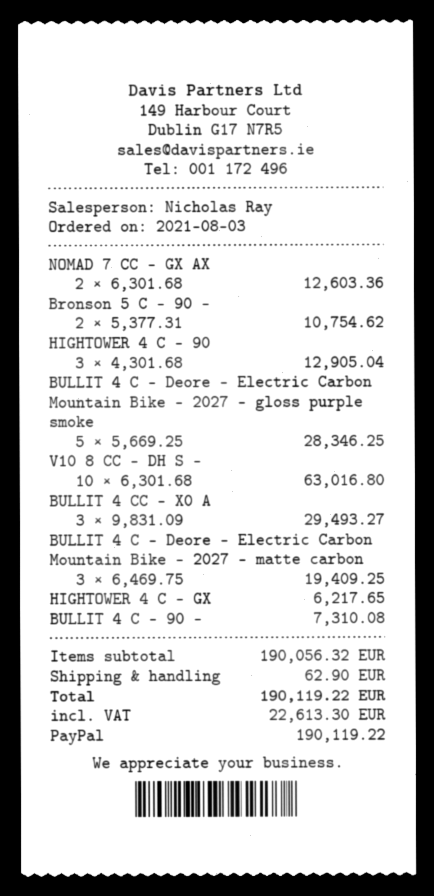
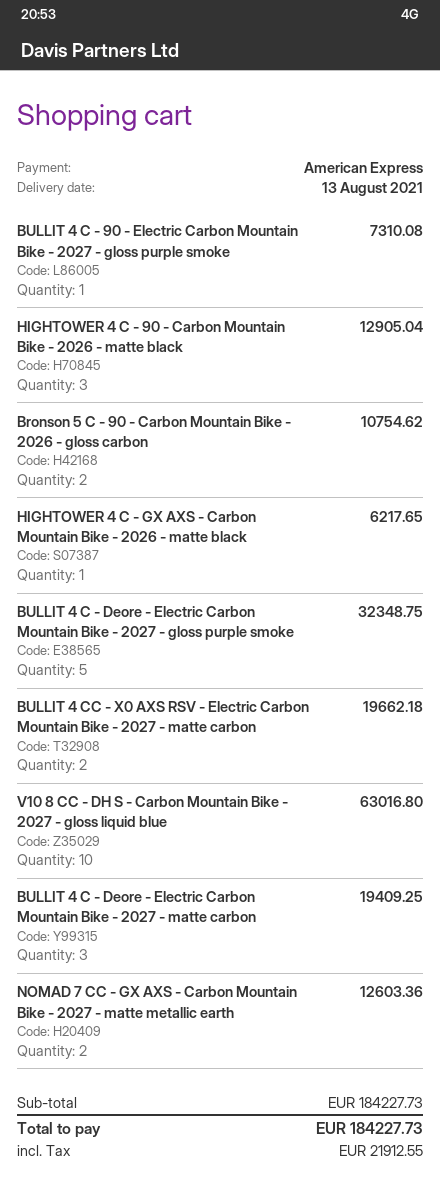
payment method: PayPal -> American Express
BULLIT 4 C - Deore - Electric Carbon Mountain Bike - 2027 - gloss purple smoke: 5 for 28346.25 -> 5 for 32348.75
BULLIT 4 CC - X0 A: 3 for 29493.27 -> 2 for 19662.18
subtotal: 190056.32 -> 184227.73
shipping: 62.90 -> none
tax: 22613.30 -> 21912.55
total: 190119.22 -> 184227.73

